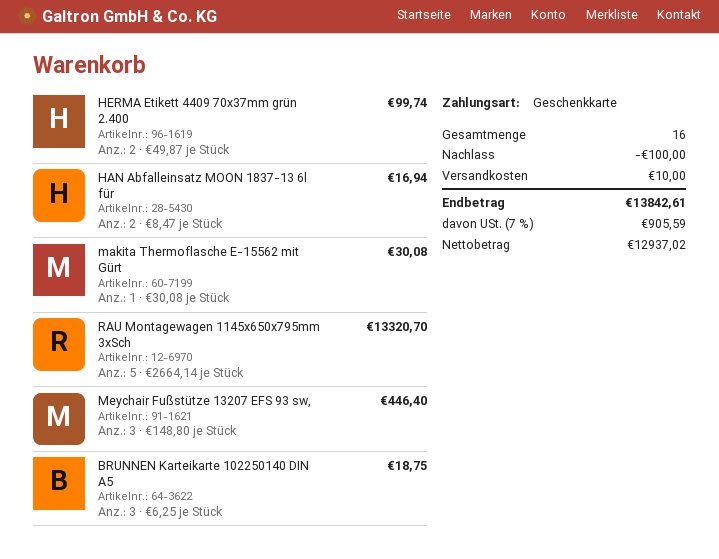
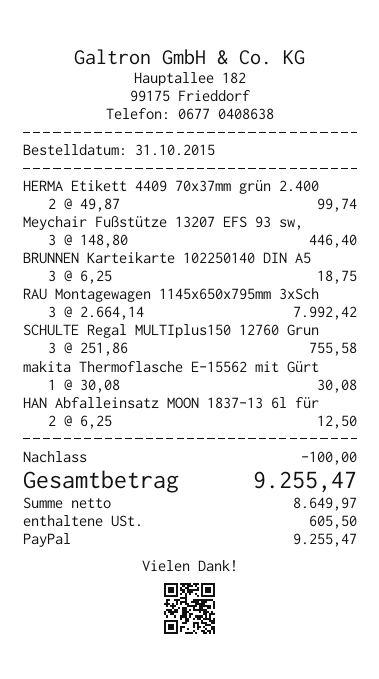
payment method: gift card -> PayPal
HAN Abfalleinsatz MOON 1837-13 6l für: 2 x 8.47 = 16.94 -> 2 x 6.25 = 12.50
RAU Montagewagen 1145x650x795mm 3xSch: 5 x 2664.14 = 13320.70 -> 3 x 2664.14 = 7992.42
SCHULTE Regal MULTIplus150 12760 Grun: none -> 3 x 251.86 = 755.58
shipping: 10.00 -> none
net: 12937.02 -> 8649.97
tax: 905.59 -> 605.50
total: 13842.61 -> 9255.47

